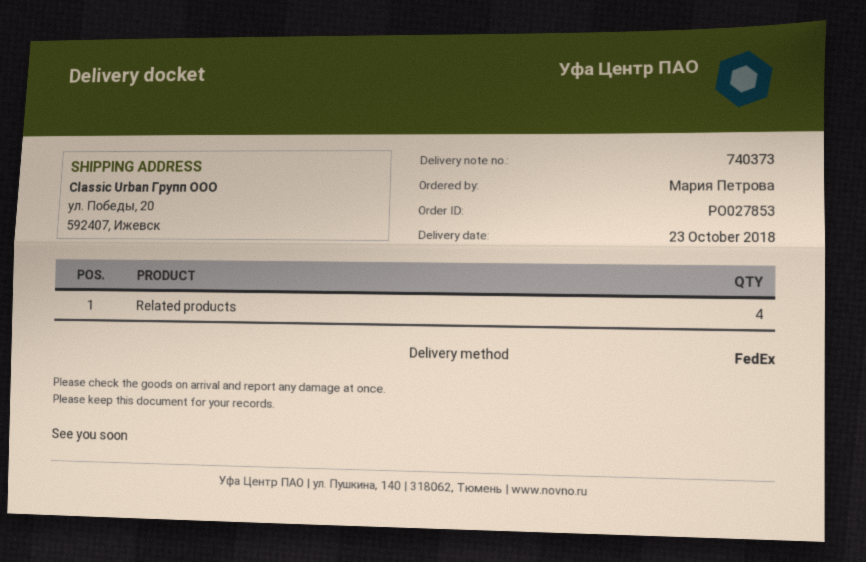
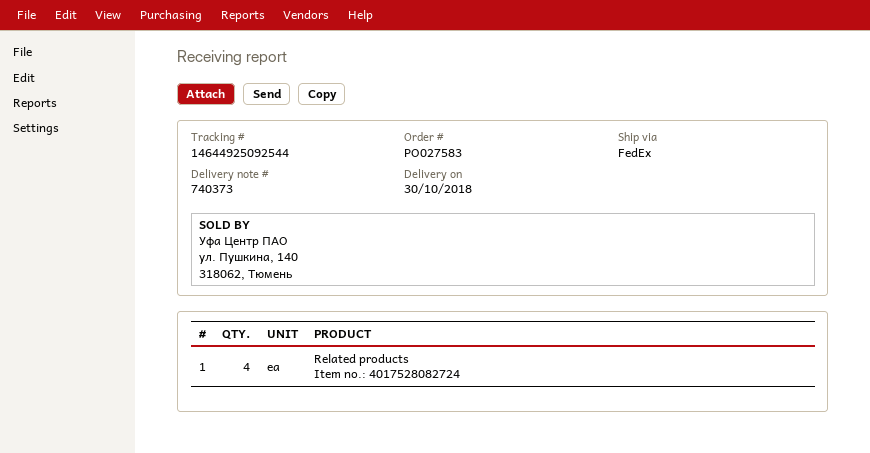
order number: PO027853 -> PO027583
delivery date: 2018-10-23 -> 2018-10-30

